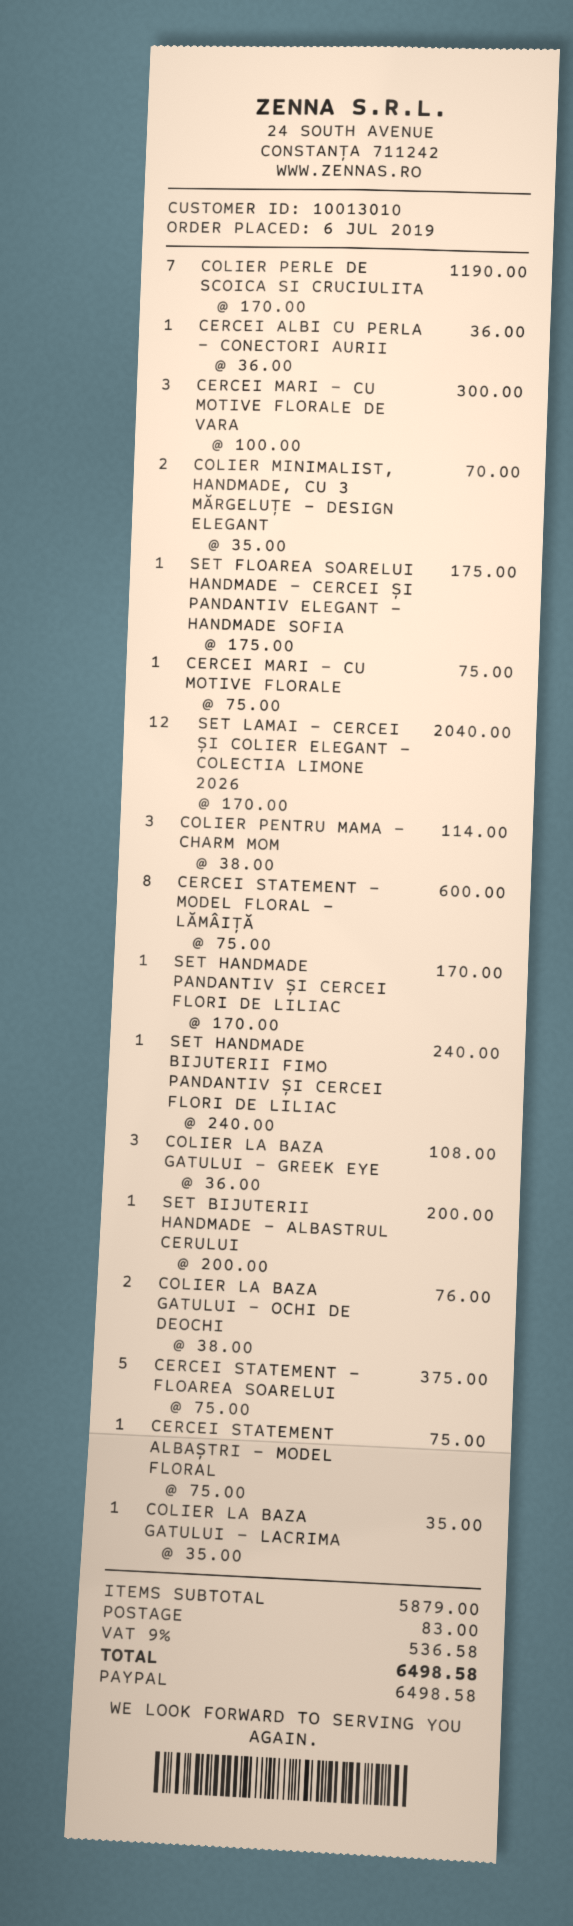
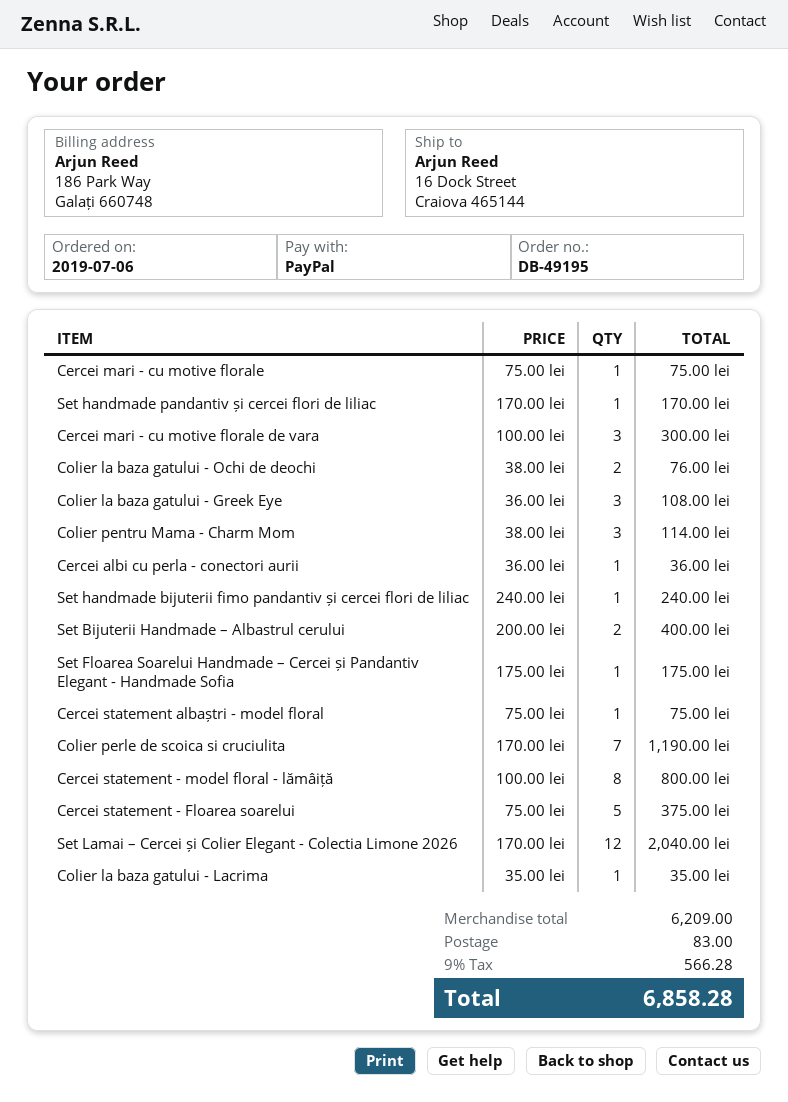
COLIER MINIMALIST, HANDMADE, CU 3 MĂRGELUȚE – DESIGN ELEGANT: 2 x 35.00 = 70.00 -> none
CERCEI STATEMENT - MODEL FLORAL - LĂMÂIȚĂ: 8 x 75.00 = 600.00 -> 8 x 100.00 = 800.00
SET BIJUTERII HANDMADE – ALBASTRUL CERULUI: 1 x 200.00 = 200.00 -> 2 x 200.00 = 400.00
subtotal: 5879.00 -> 6209.00
tax: 9% = 536.58 -> 9% = 566.28
total: 6498.58 -> 6858.28

